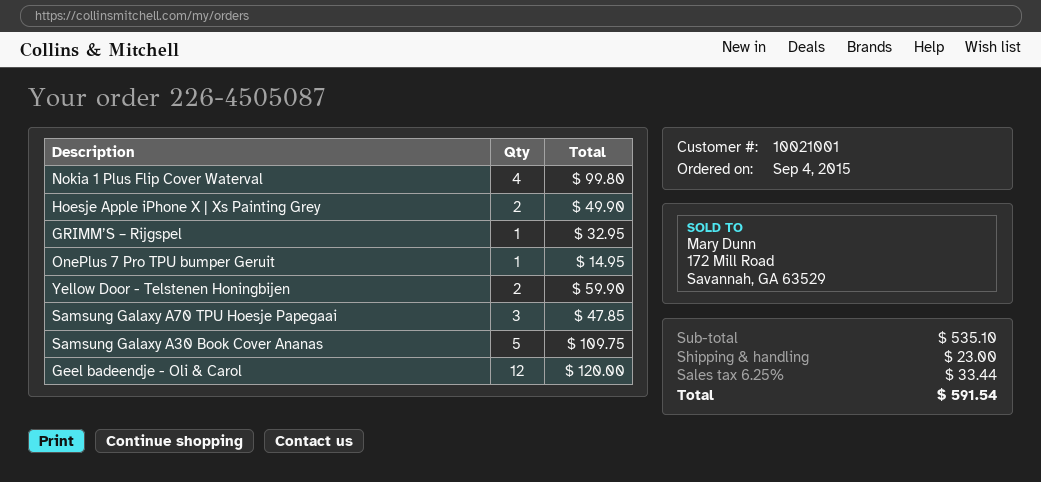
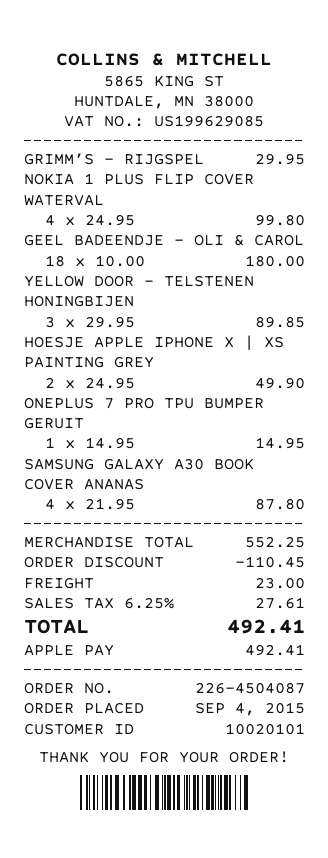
order number: 226-4505087 -> 226-4504087
customer number: 10021001 -> 10020101
GRIMM’S – Rijgspel: 1 for 32.95 -> 1 for 29.95
Yellow Door - Telstenen Honingbijen: 2 for 59.90 -> 3 for 89.85
Samsung Galaxy A70 TPU Hoesje Papegaai: 3 for 47.85 -> none
Samsung Galaxy A30 Book Cover Ananas: 5 for 109.75 -> 4 for 87.80
Geel badeendje - Oli & Carol: 12 for 120.00 -> 18 for 180.00
subtotal: 535.10 -> 552.25
discount: none -> 110.45
tax: 6.25% = 33.44 -> 6.25% = 27.61
total: 591.54 -> 492.41

